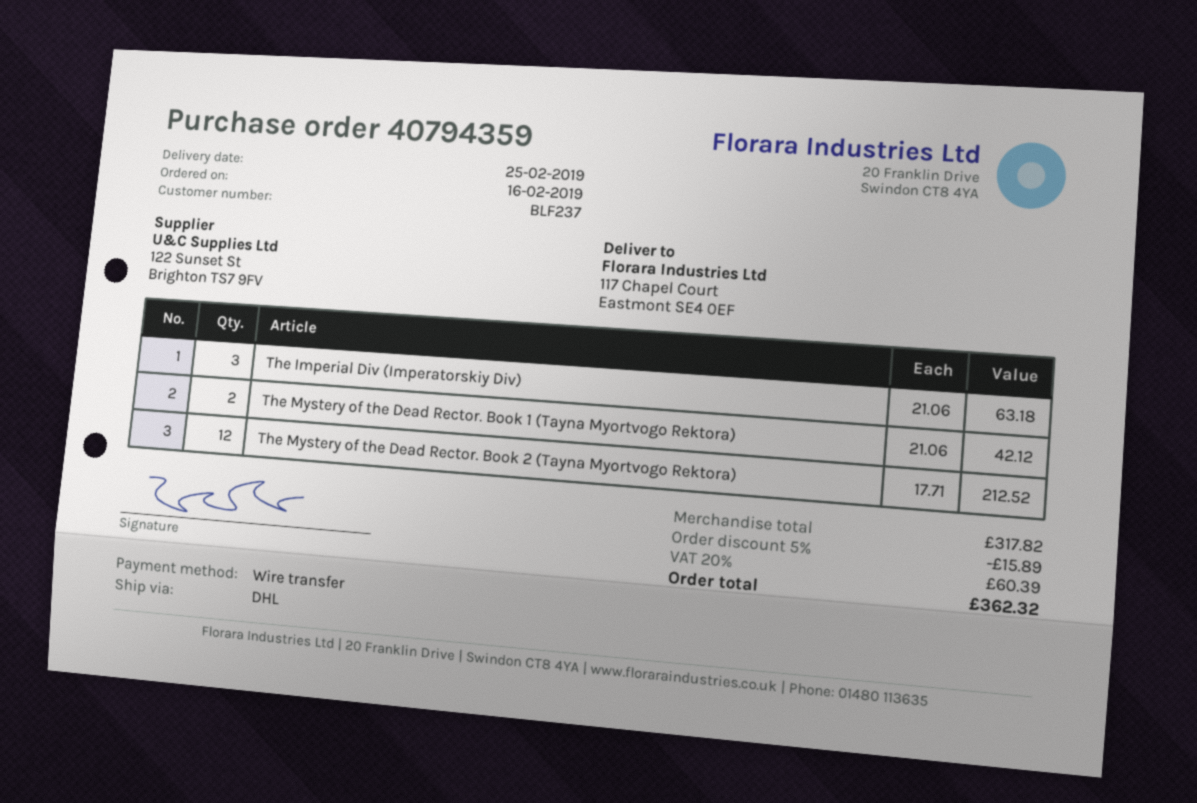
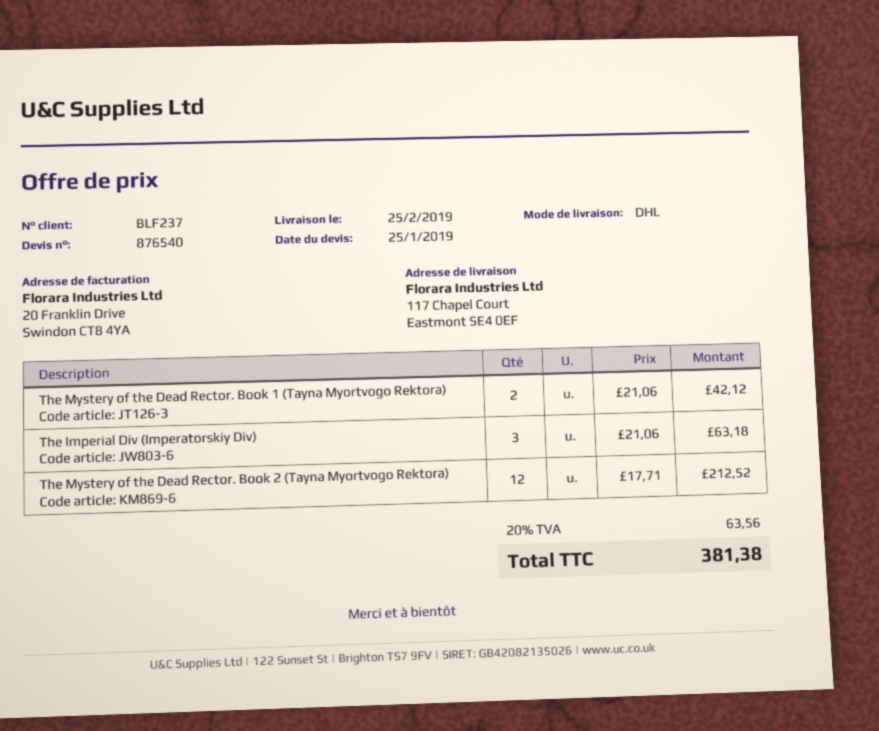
discount: 5% = 15.89 -> none
tax: 20% = 60.39 -> 20% = 63.56
total: 362.32 -> 381.38

